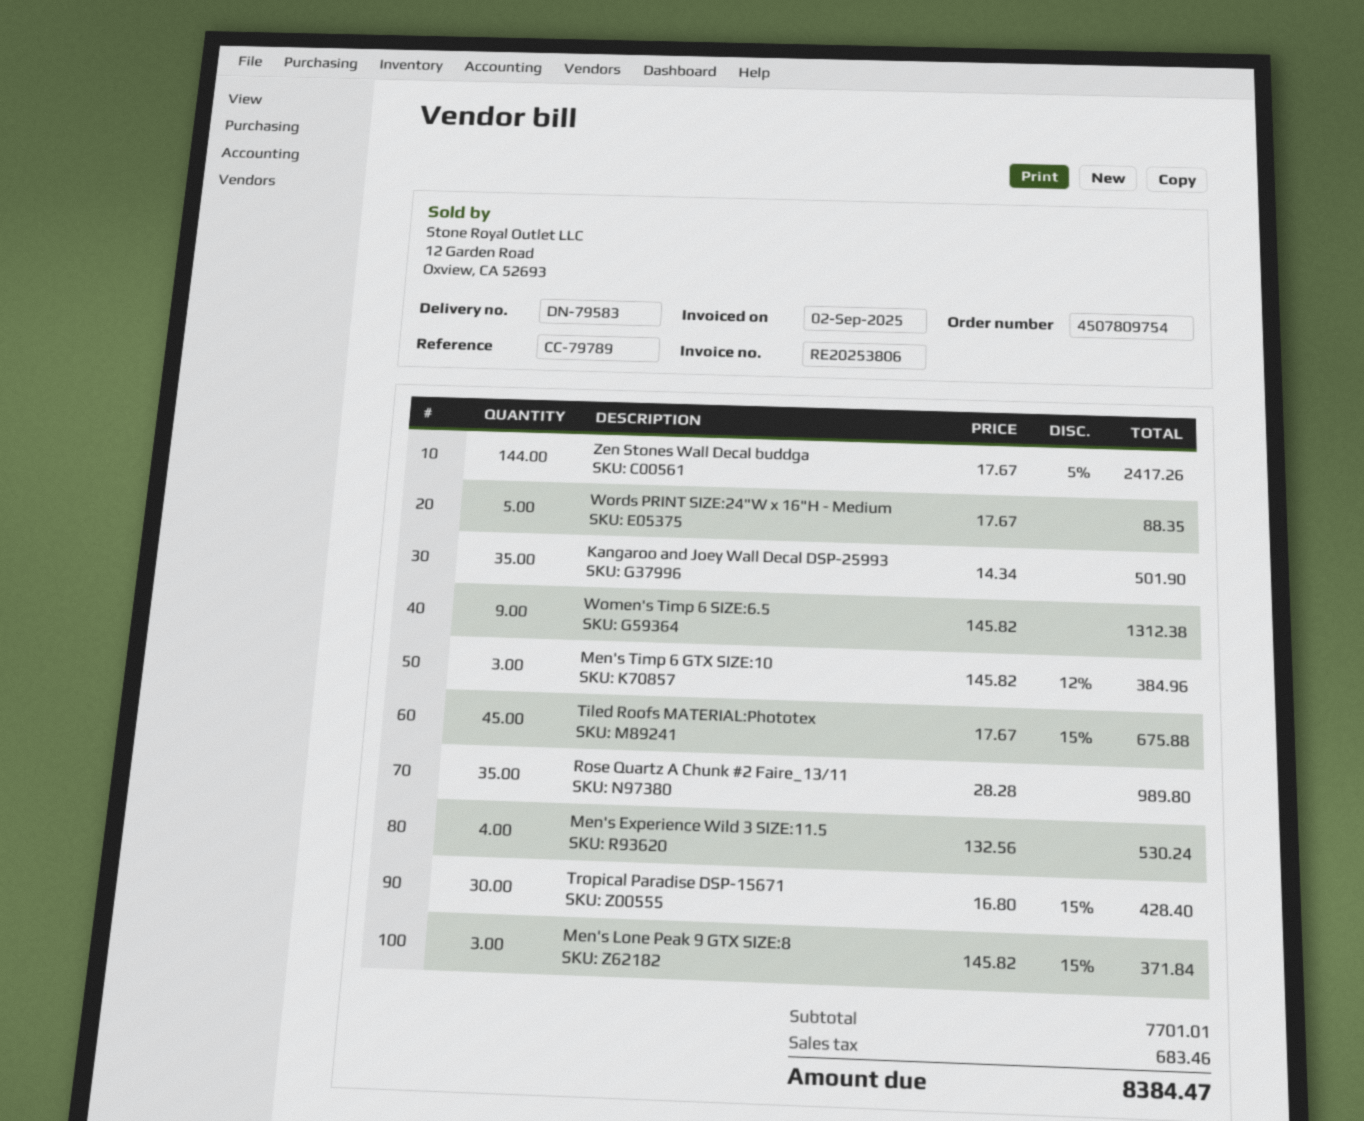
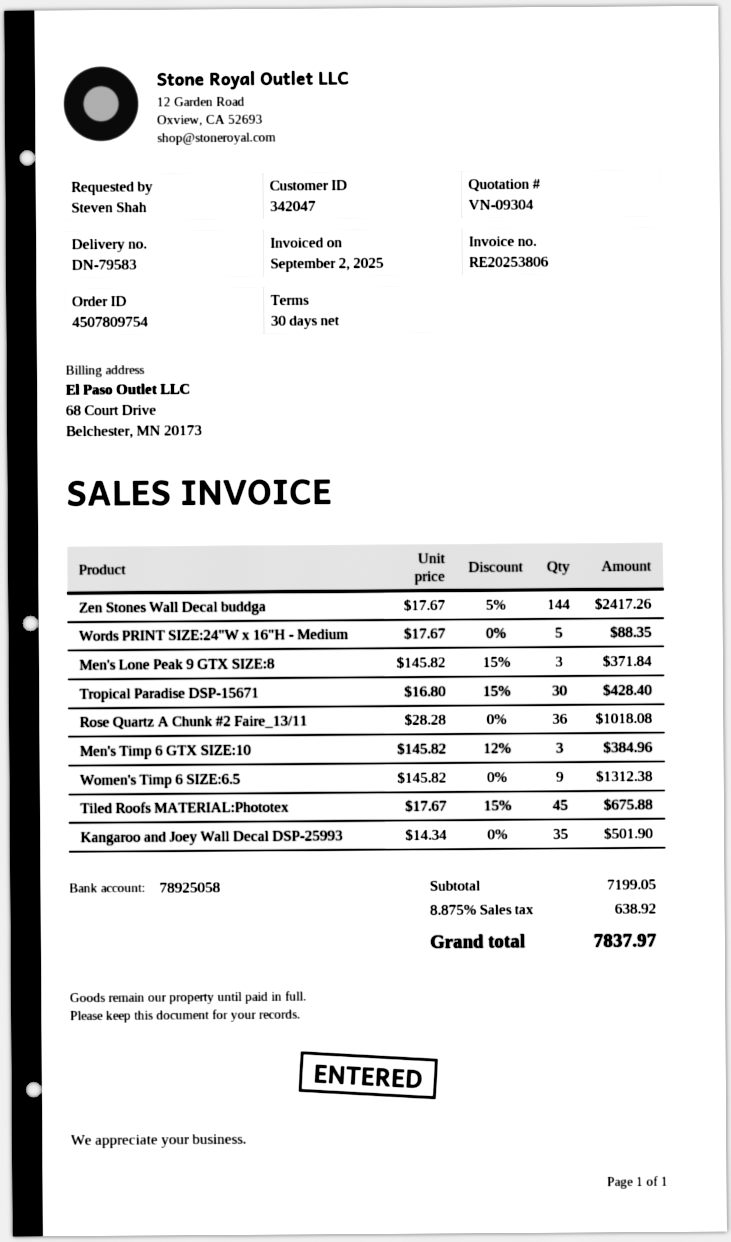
Rose Quartz A Chunk #2 Faire_13/11: 35 x 28.28 = 989.80 -> 36 x 28.28 = 1018.08
Men's Experience Wild 3 SIZE:11.5: 4 x 132.56 = 530.24 -> none
subtotal: 7701.01 -> 7199.05
tax: 683.46 -> 638.92
total: 8384.47 -> 7837.97

